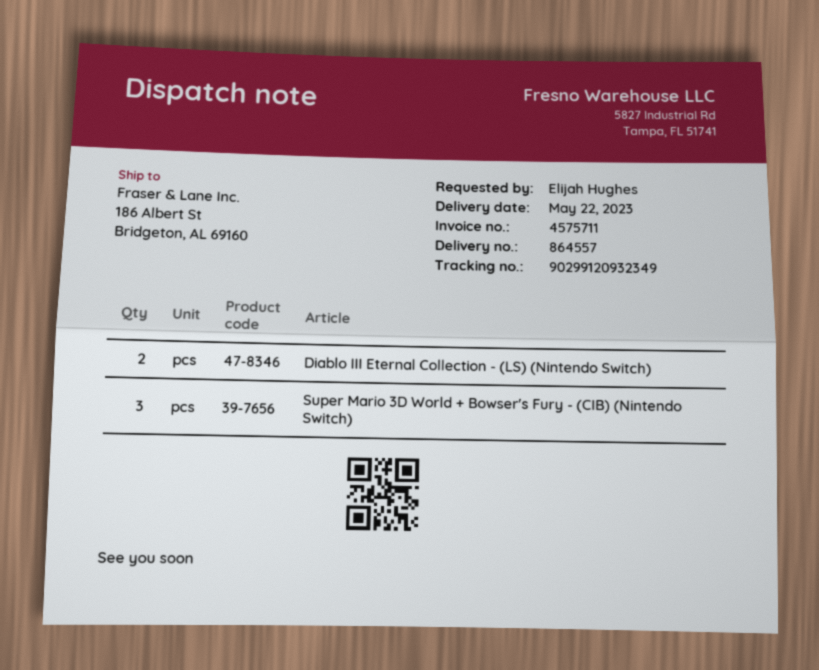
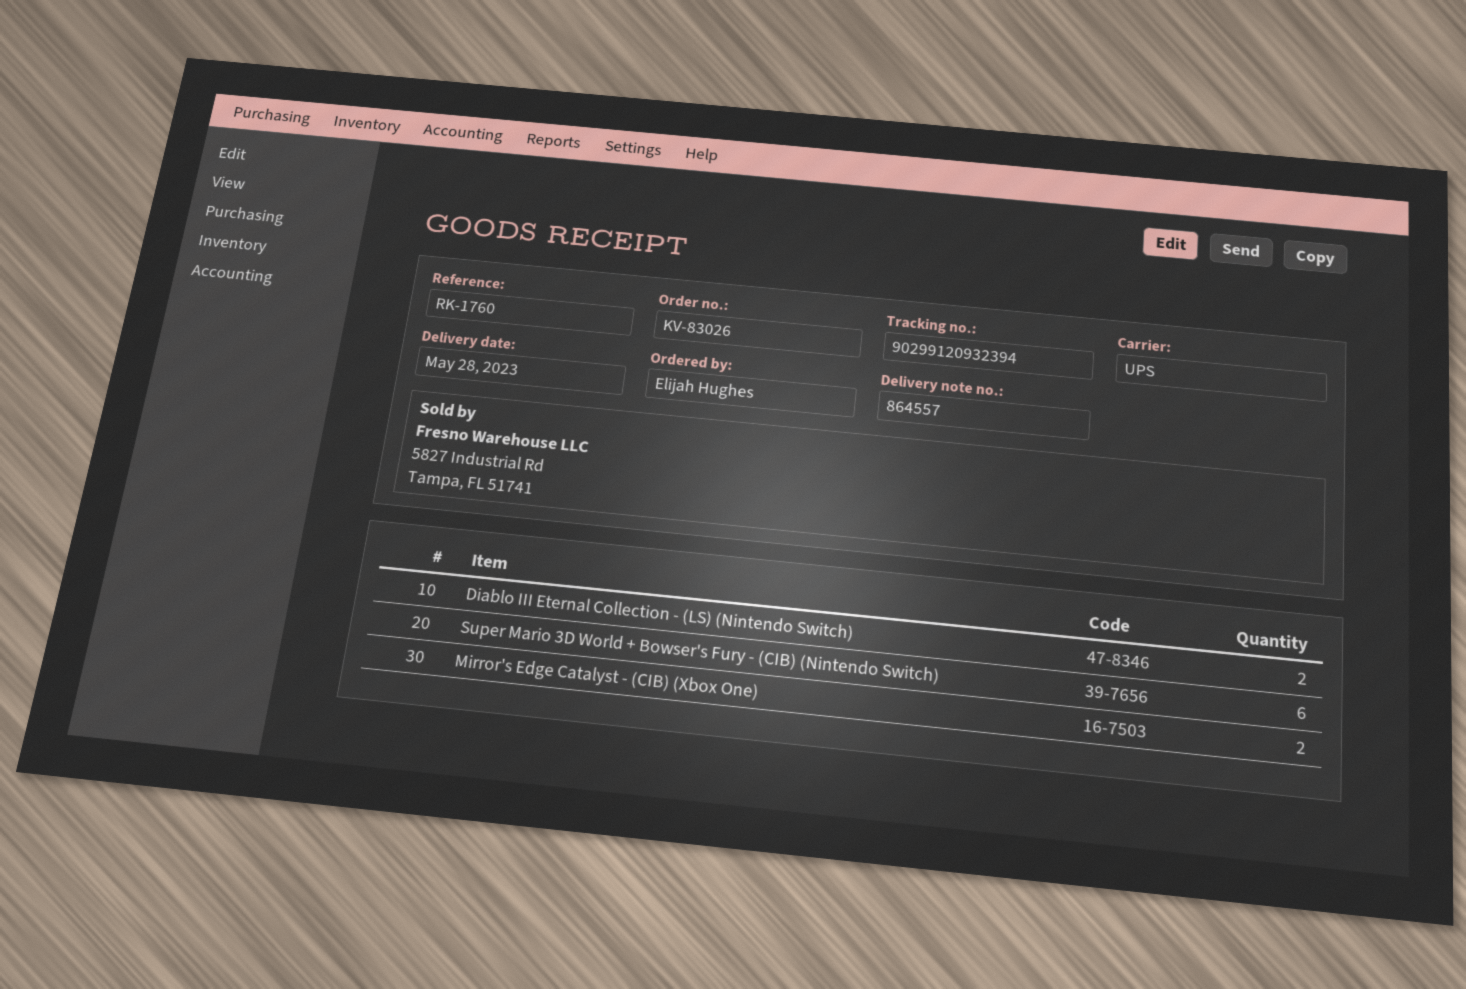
delivery date: 2023-05-22 -> 2023-05-28
tracking number: 90299120932349 -> 90299120932394
Super Mario 3D World + Bowser's Fury - (CIB) (Nintendo Switch): 3 -> 6
Mirror's Edge Catalyst - (CIB) (Xbox One): none -> 2

